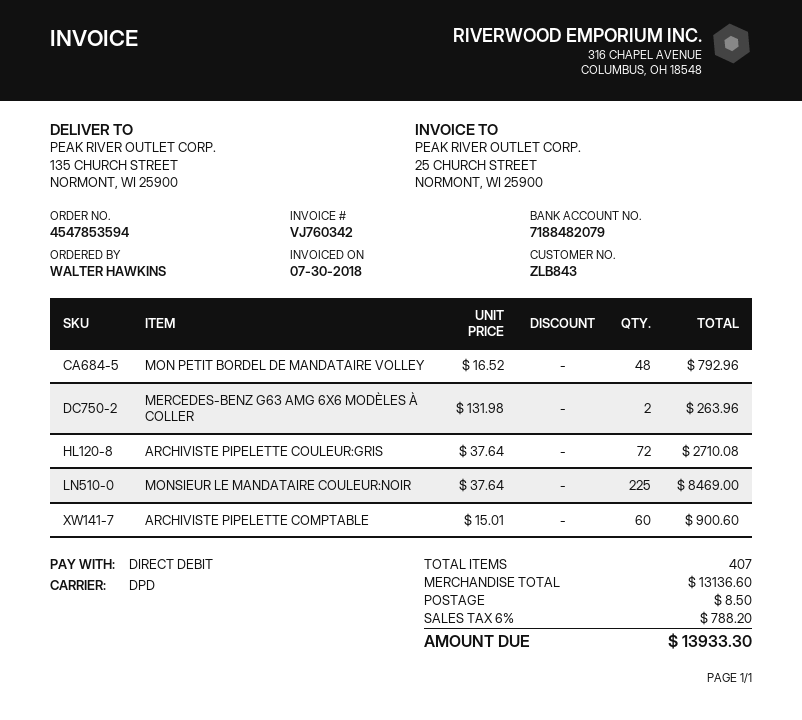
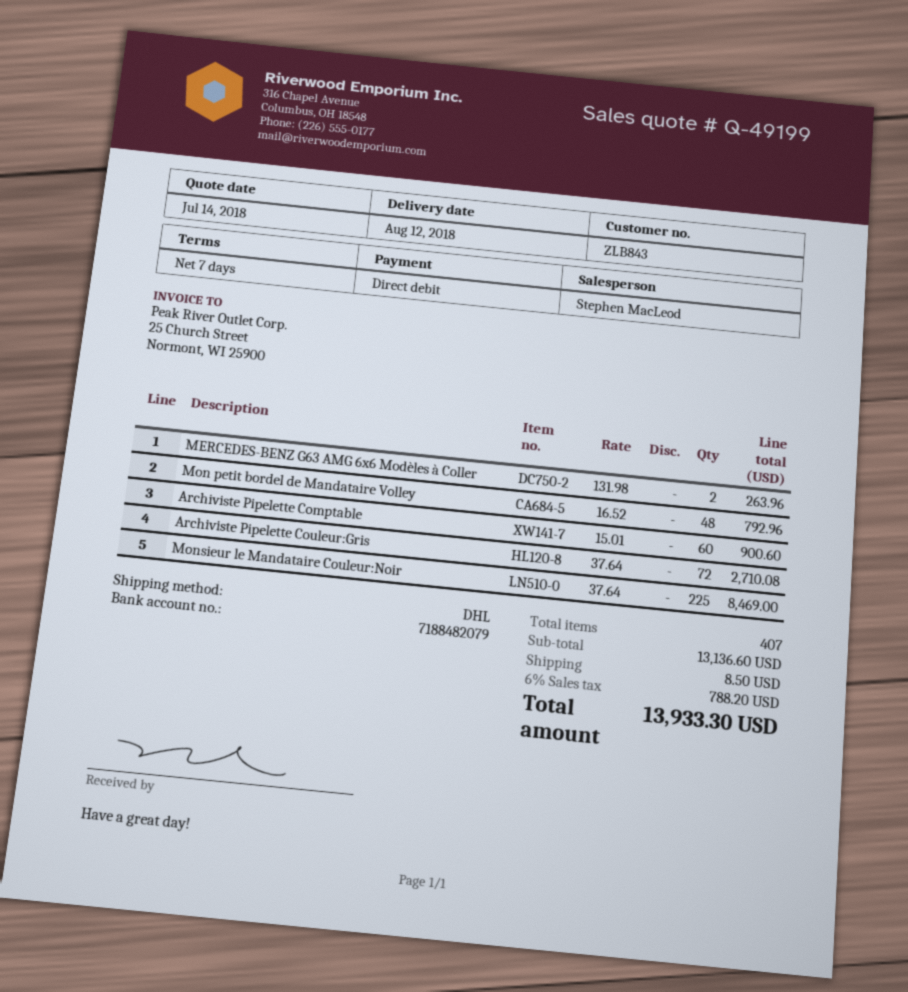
shipping method: DPD -> DHL

